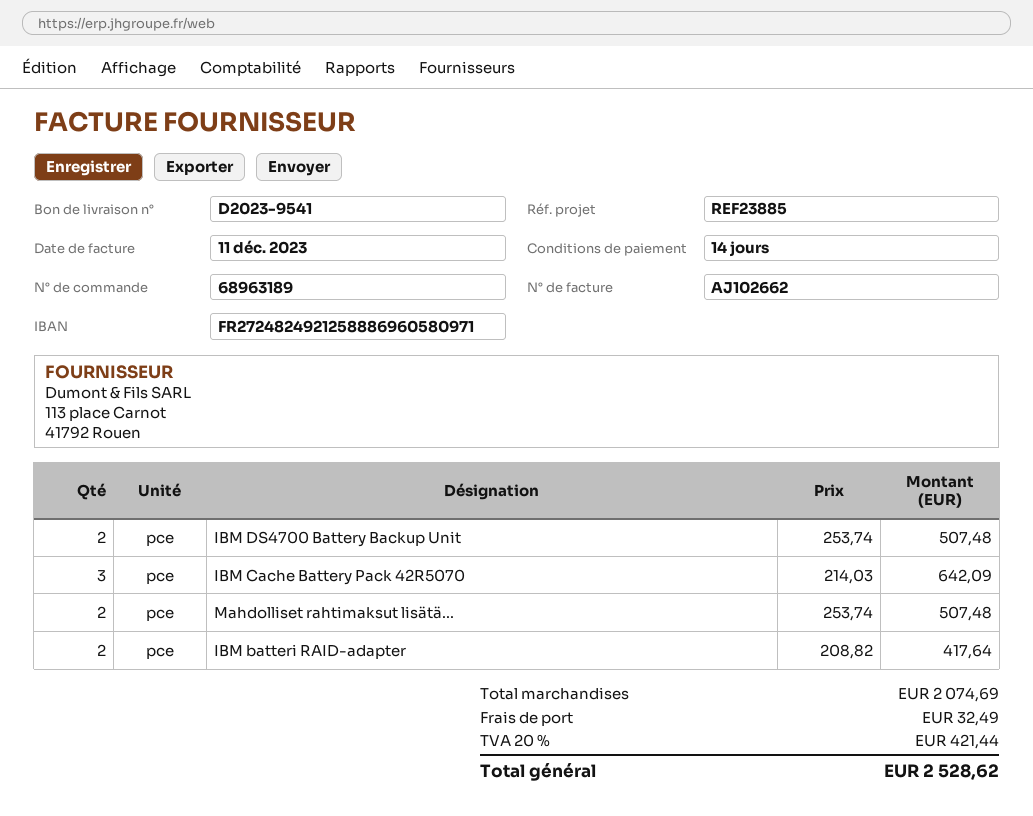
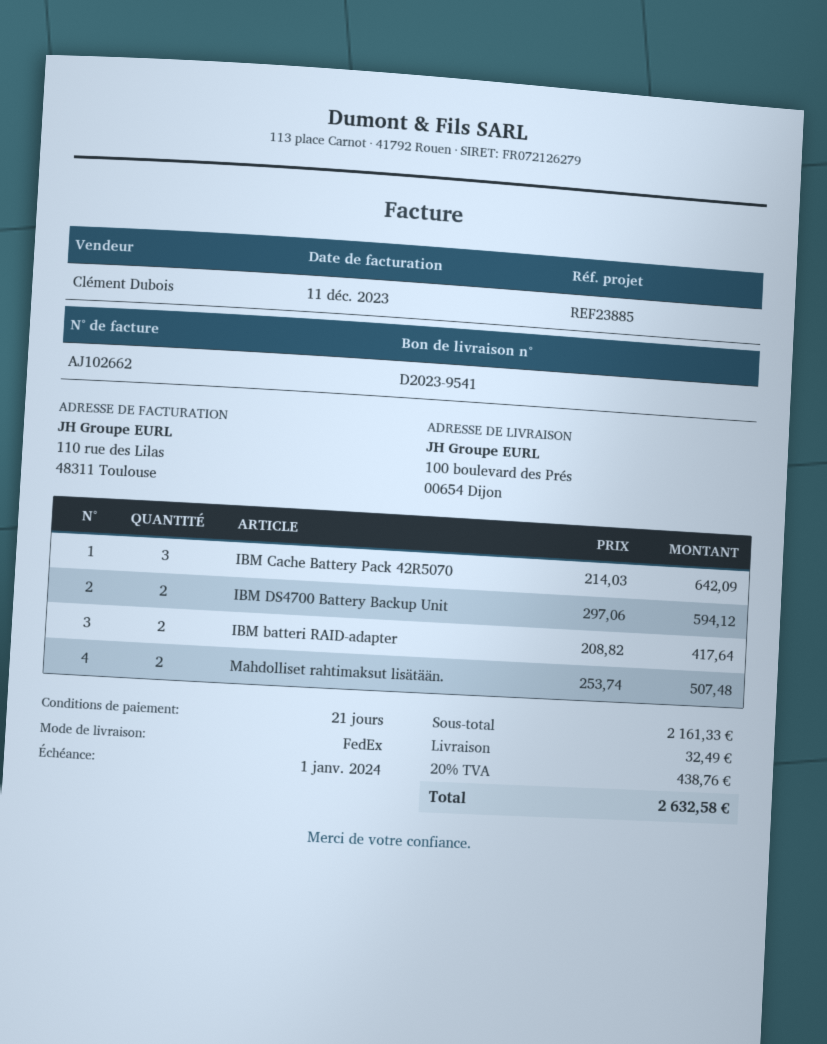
payment terms: 14 days -> 21 days
IBM DS4700 Battery Backup Unit: 2 x 253.74 = 507.48 -> 2 x 297.06 = 594.12
subtotal: 2074.69 -> 2161.33
tax: 20% = 421.44 -> 20% = 438.76
total: 2528.62 -> 2632.58

